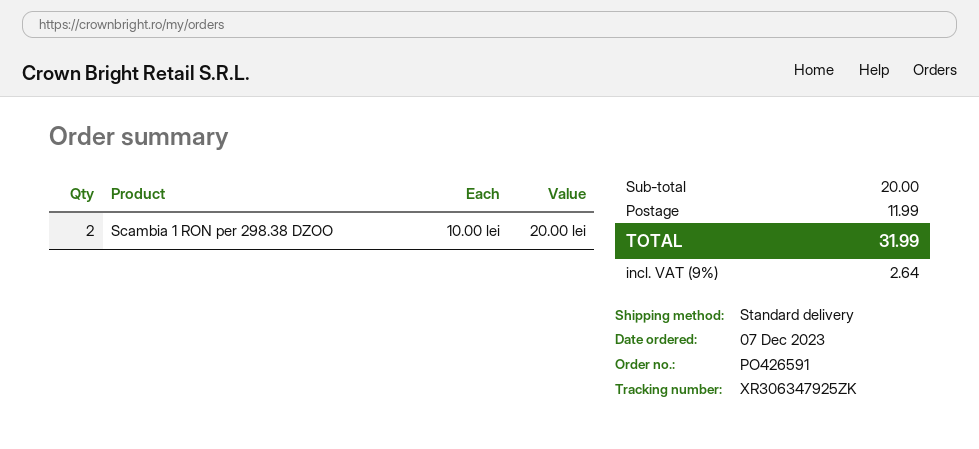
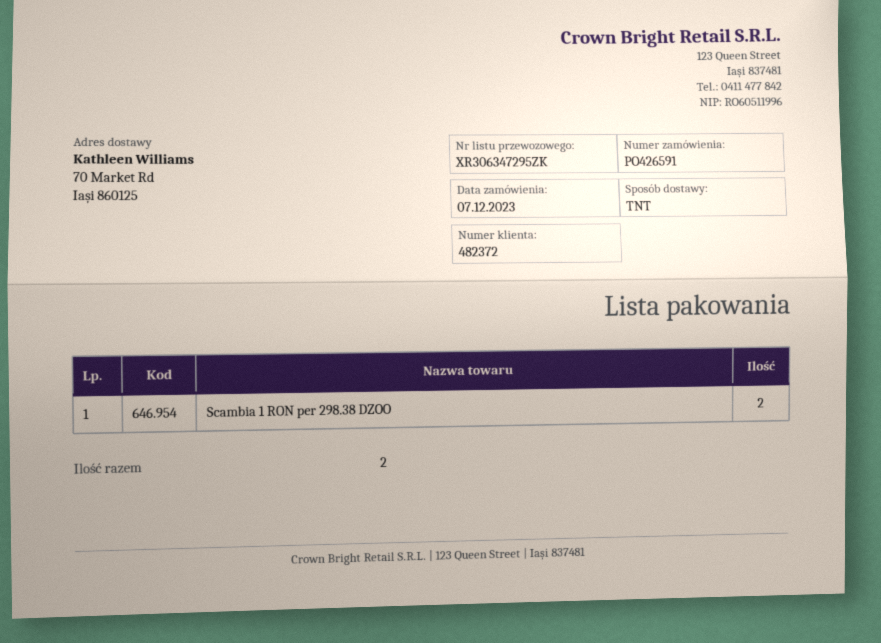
shipping method: standard -> TNT
tracking number: XR306347925ZK -> XR306347295ZK

